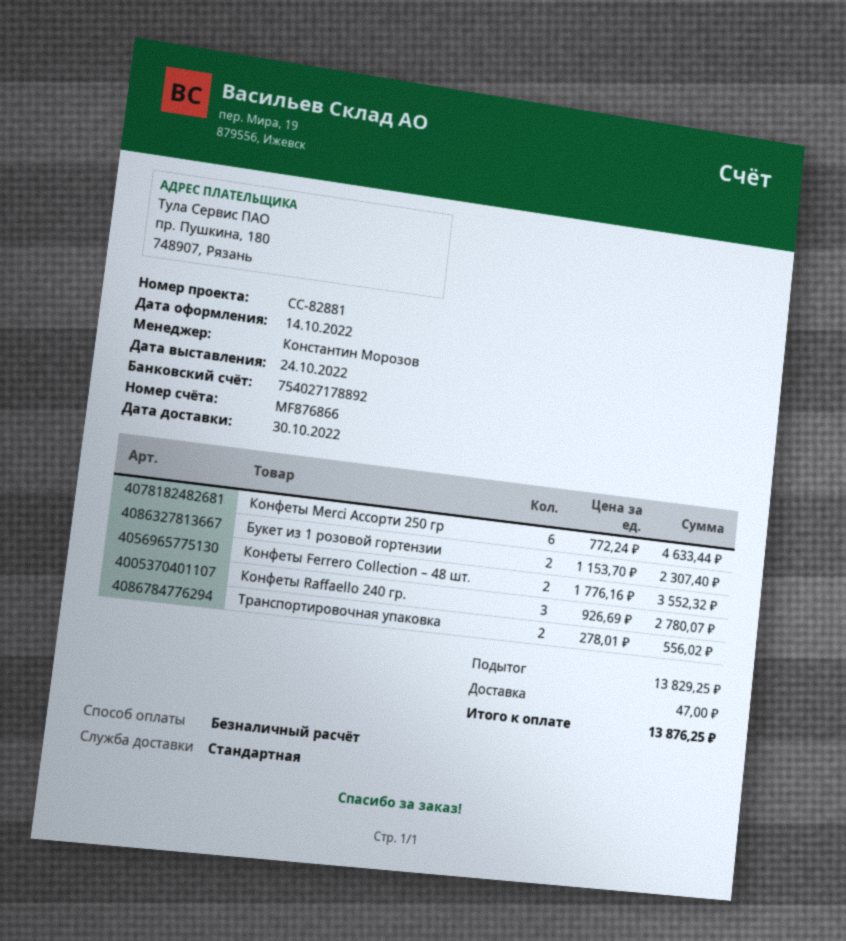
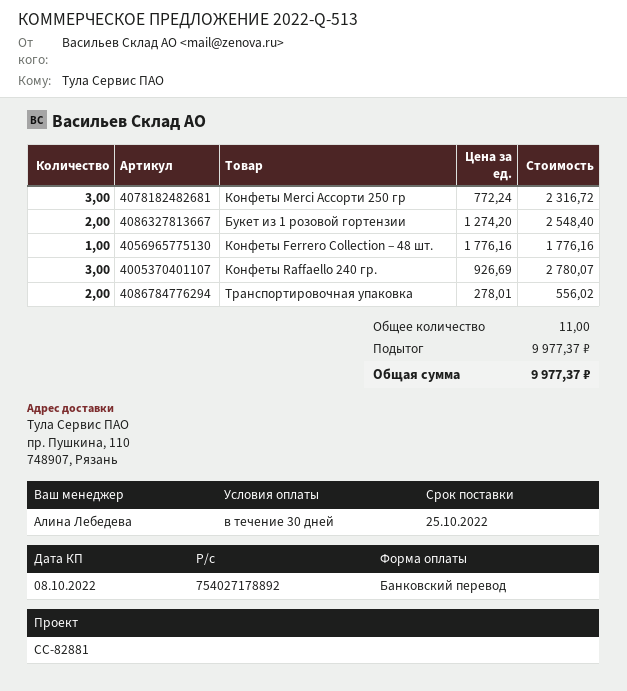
delivery date: 2022-10-30 -> 2022-10-25
sales rep: Константин Морозов -> Алина Лебедева
Конфеты Merci Ассорти 250 гр: 6 x 772.24 = 4633.44 -> 3 x 772.24 = 2316.72
Букет из 1 розовой гортензии: 2 x 1153.70 = 2307.40 -> 2 x 1274.20 = 2548.40
Конфеты Ferrero Collection – 48 шт.: 2 x 1776.16 = 3552.32 -> 1 x 1776.16 = 1776.16
subtotal: 13829.25 -> 9977.37
shipping: 47.00 -> none
total: 13876.25 -> 9977.37

